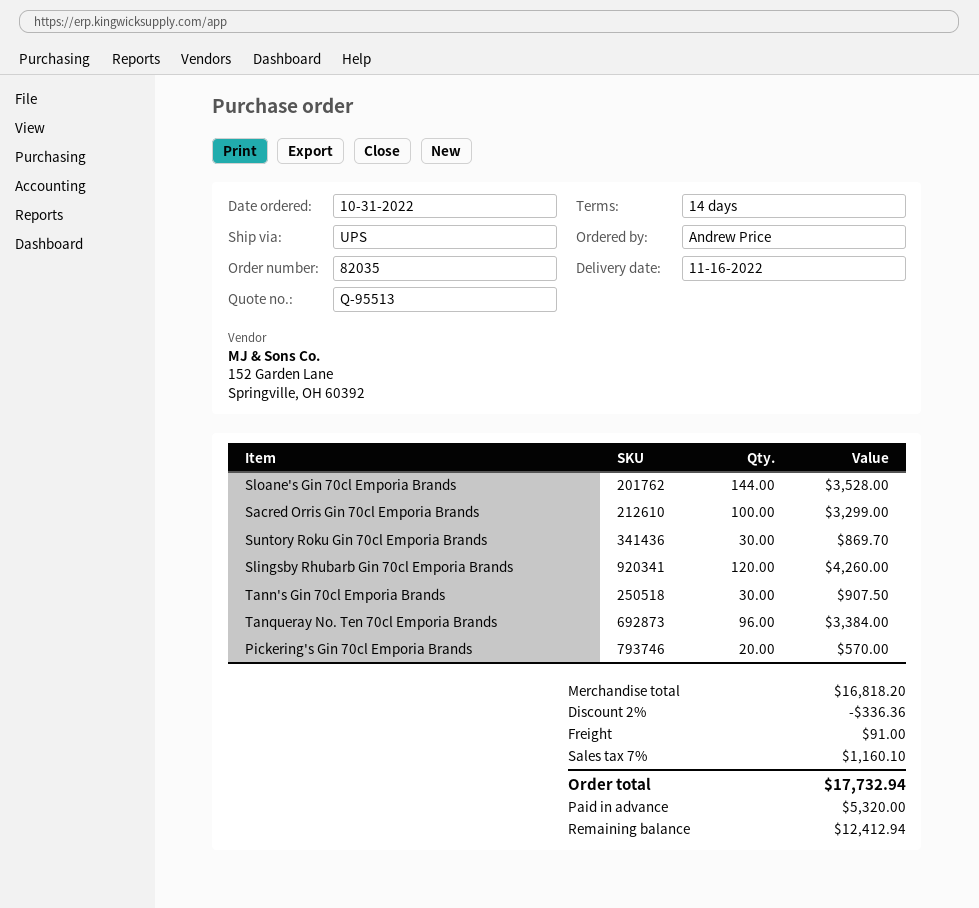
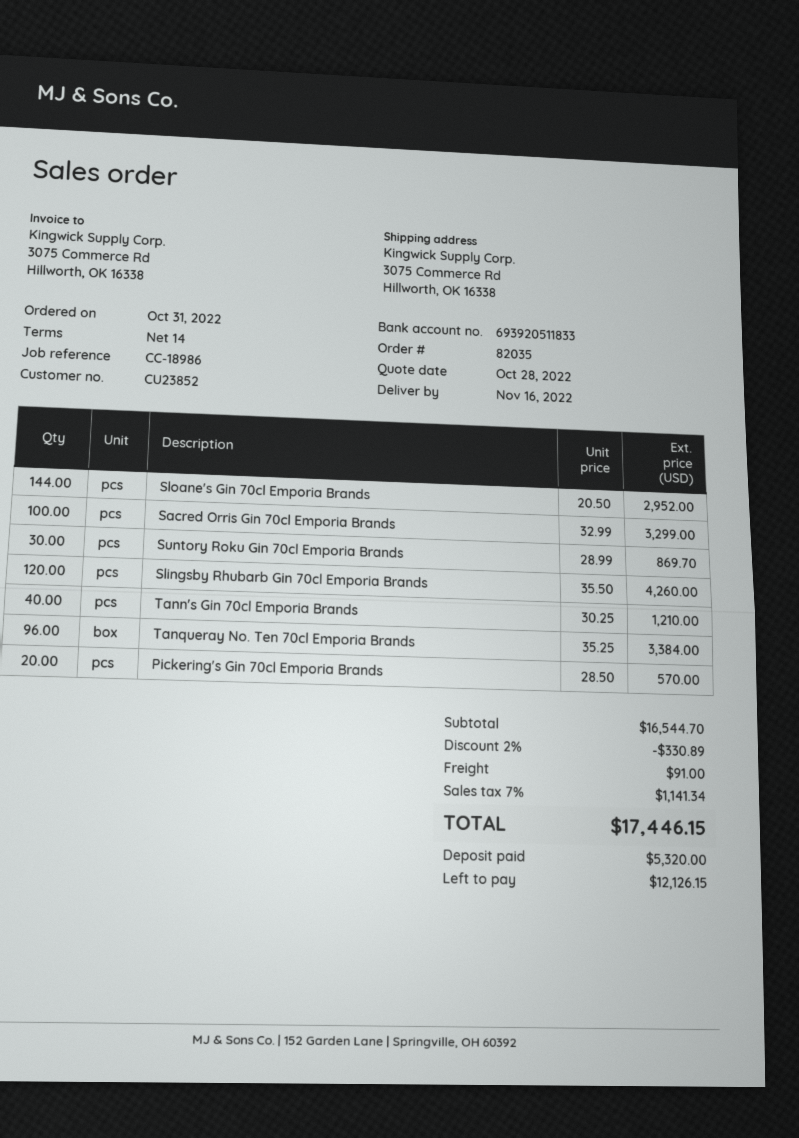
Sloane's Gin 70cl Emporia Brands: 144 for 3528.00 -> 144 for 2952.00
Tann's Gin 70cl Emporia Brands: 30 for 907.50 -> 40 for 1210.00
subtotal: 16818.20 -> 16544.70
discount: 2% = 336.36 -> 2% = 330.89
tax: 7% = 1160.10 -> 7% = 1141.34
total: 17732.94 -> 17446.15
balance: 12412.94 -> 12126.15

